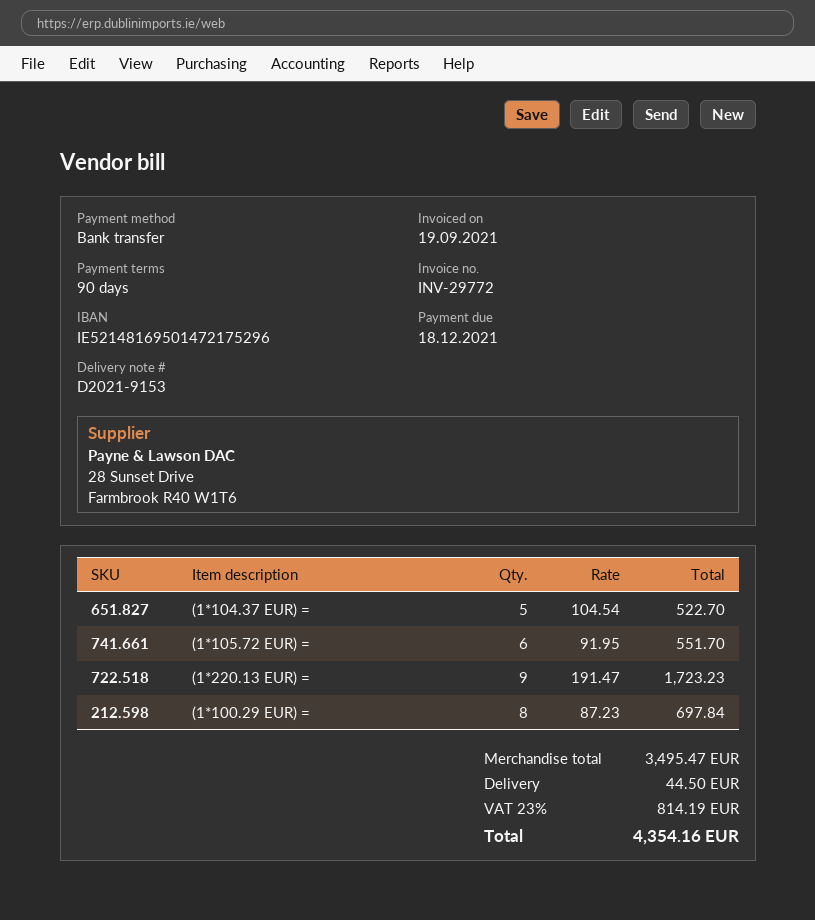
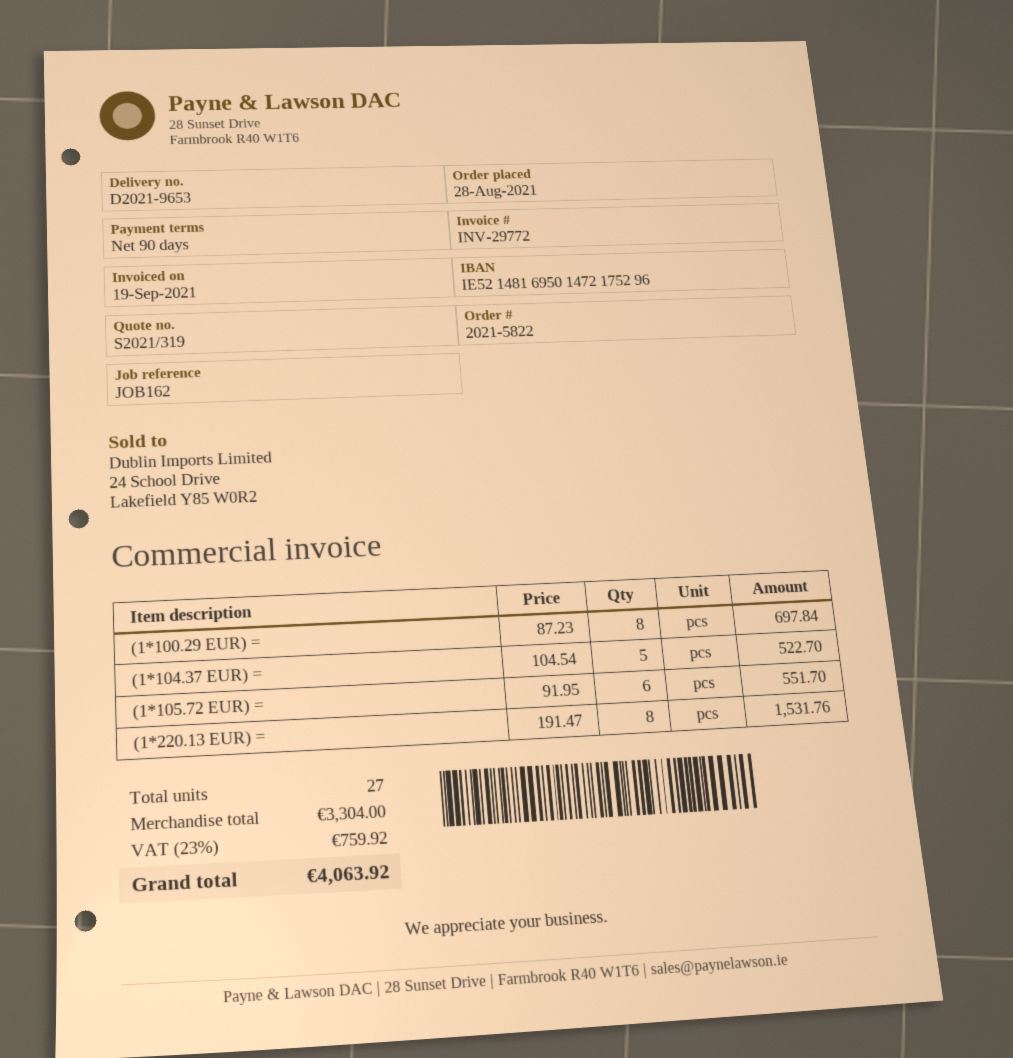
delivery note number: D2021-9153 -> D2021-9653
(1*220.13 EUR) =: 9 x 191.47 = 1723.23 -> 8 x 191.47 = 1531.76
subtotal: 3495.47 -> 3304.00
shipping: 44.50 -> none
tax: 23% = 814.19 -> 23% = 759.92
total: 4354.16 -> 4063.92

